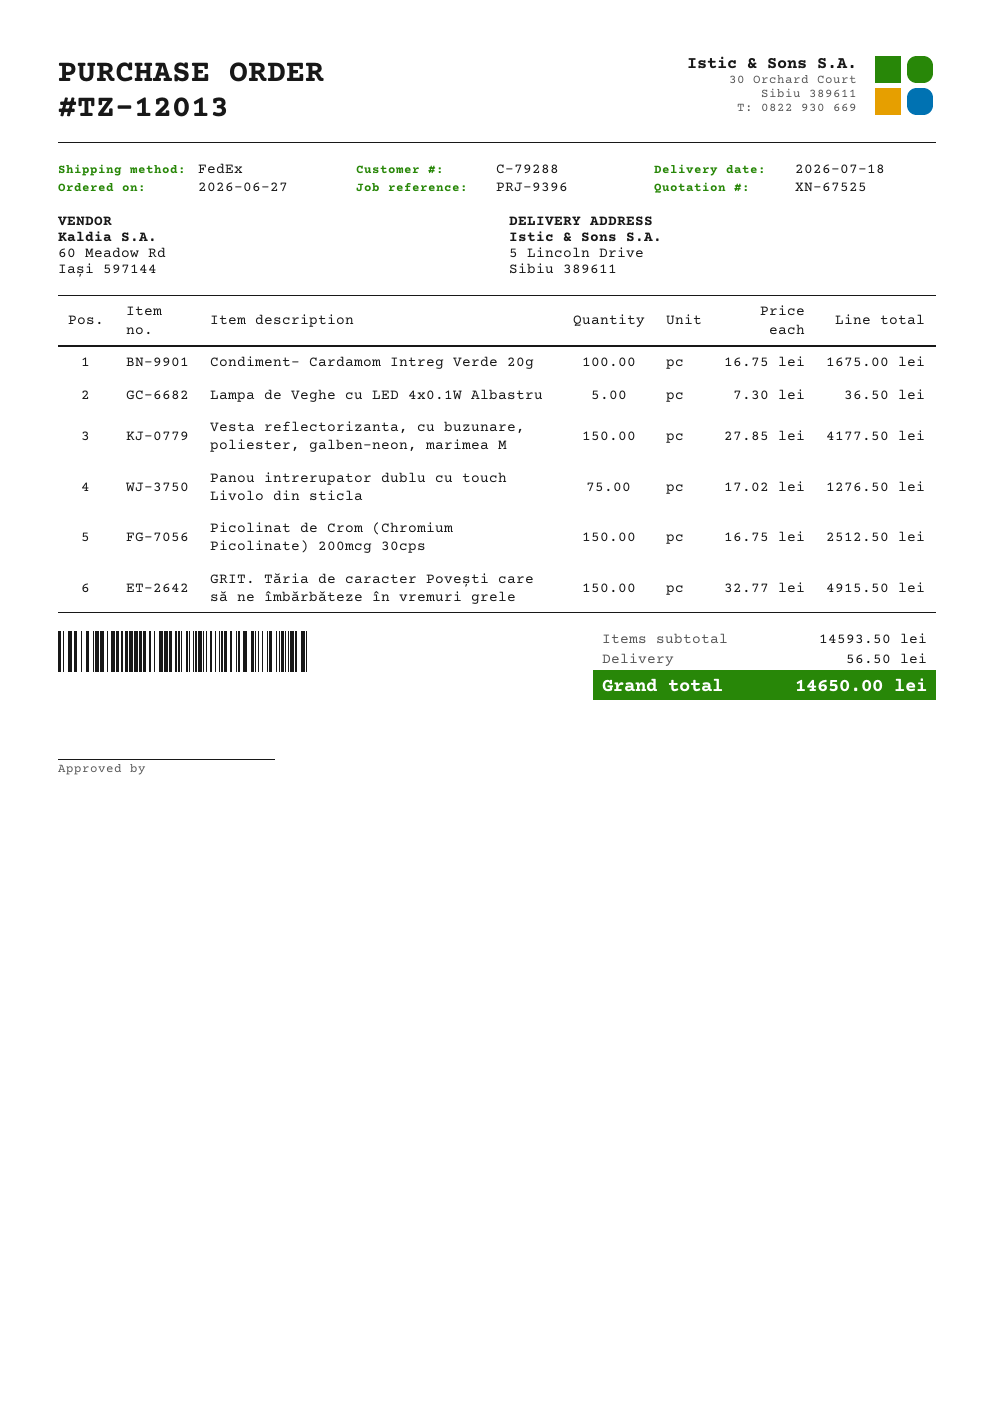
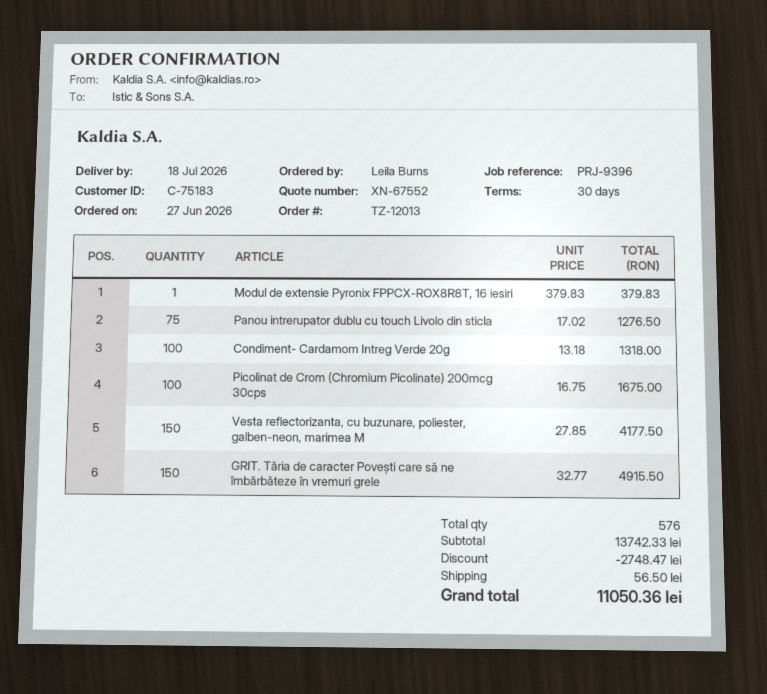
quote number: XN-67525 -> XN-67552
customer number: C-79288 -> C-75183
Condiment- Cardamom Intreg Verde 20g: 100 x 16.75 = 1675.00 -> 100 x 13.18 = 1318.00
Lampa de Veghe cu LED 4x0.1W Albastru: 5 x 7.30 = 36.50 -> none
Picolinat de Crom (Chromium Picolinate) 200mcg 30cps: 150 x 16.75 = 2512.50 -> 100 x 16.75 = 1675.00
Modul de extensie Pyronix FPPCX-ROX8R8T, 16 iesiri: none -> 1 x 379.83 = 379.83
subtotal: 14593.50 -> 13742.33
discount: none -> 2748.47
total: 14650.00 -> 11050.36

